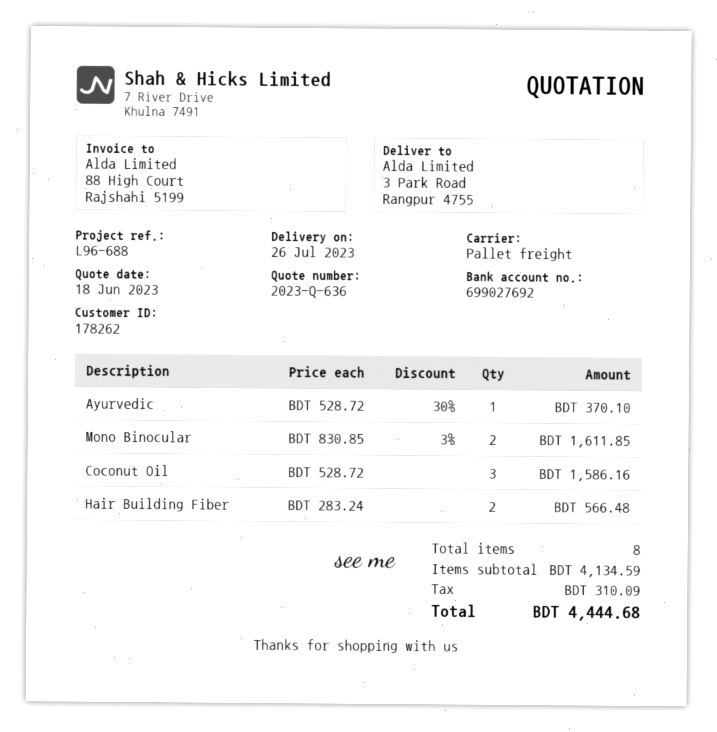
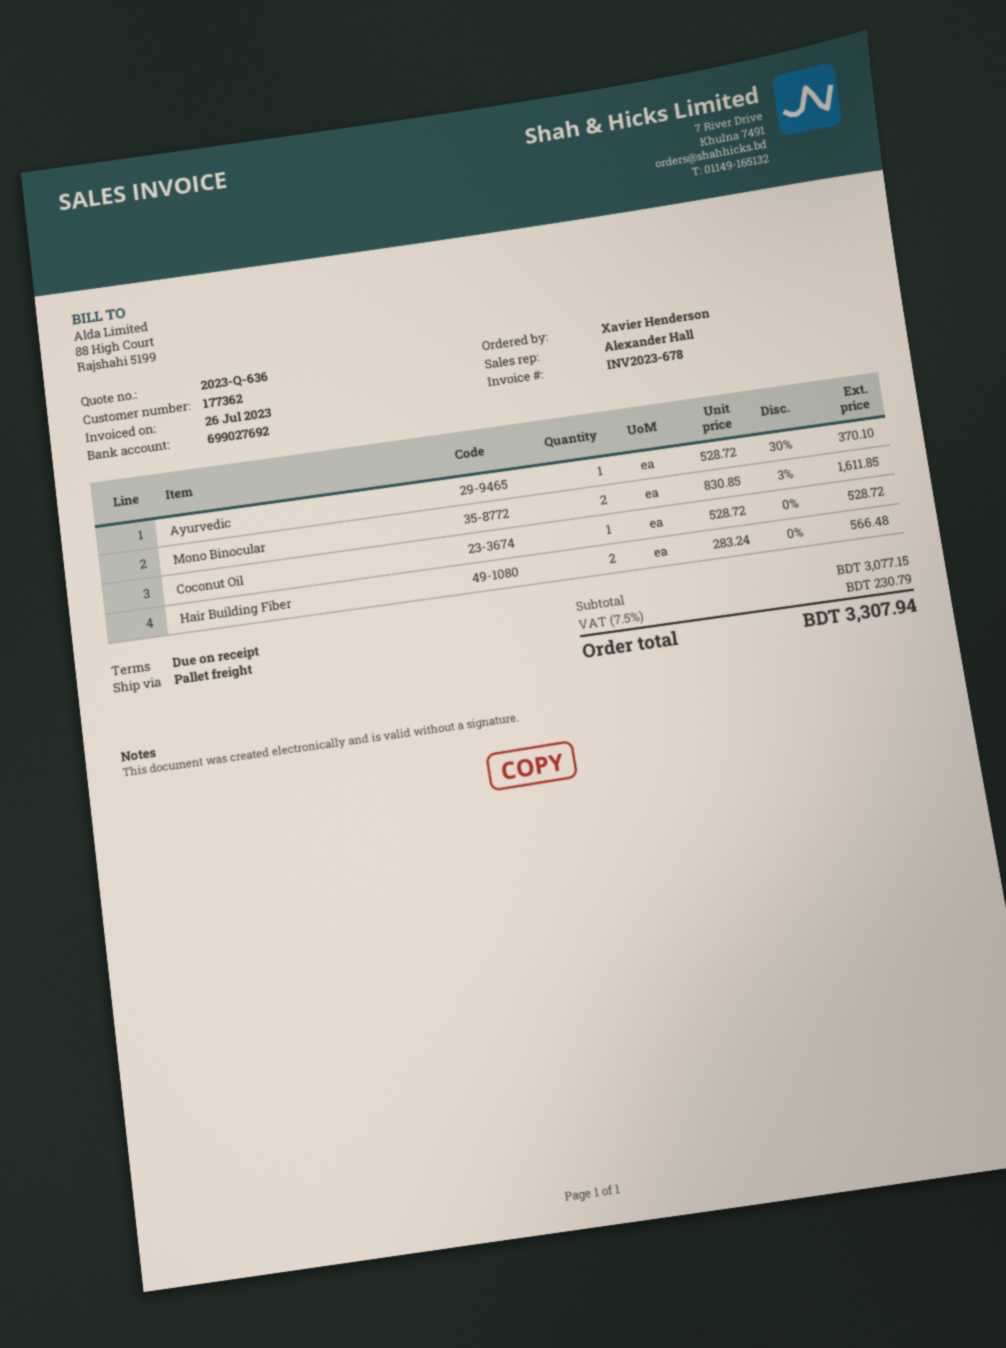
customer number: 178262 -> 177362
Coconut Oil: 3 x 528.72 = 1586.16 -> 1 x 528.72 = 528.72
subtotal: 4134.59 -> 3077.15
tax: 310.09 -> 230.79
total: 4444.68 -> 3307.94

